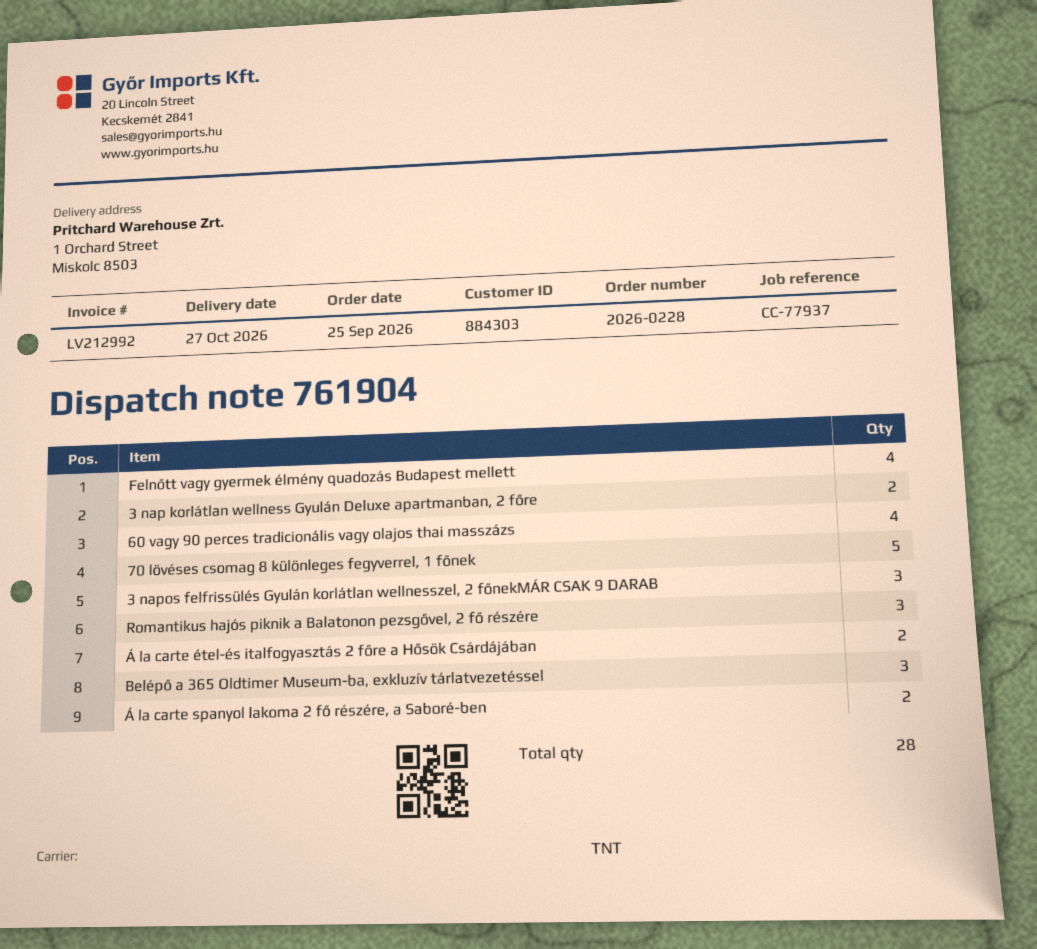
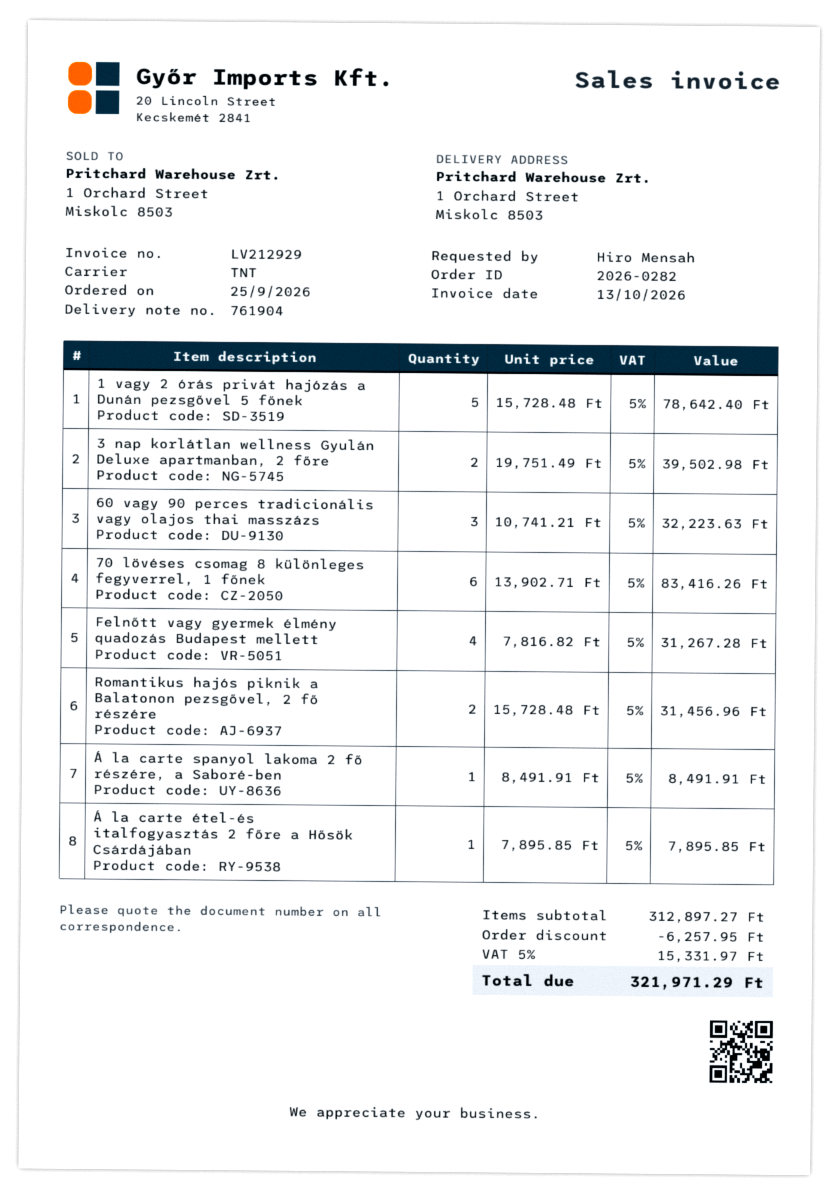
order number: 2026-0228 -> 2026-0282
invoice number: LV212992 -> LV212929
60 vagy 90 perces tradicionális vagy olajos thai masszázs: 4 -> 3
70 lövéses csomag 8 különleges fegyverrel, 1 főnek: 5 -> 6
3 napos felfrissülés Gyulán korlátlan wellnesszel, 2 főnekMÁR CSAK 9 DARAB: 3 -> none
Romantikus hajós piknik a Balatonon pezsgővel, 2 fő részére: 3 -> 2
Á la carte étel-és italfogyasztás 2 főre a Hősök Csárdájában: 2 -> 1
Belépő a 365 Oldtimer Museum-ba, exkluzív tárlatvezetéssel: 3 -> none
Á la carte spanyol lakoma 2 fő részére, a Saboré-ben: 2 -> 1
1 vagy 2 órás privát hajózás a Dunán pezsgővel 5 főnek: none -> 5

